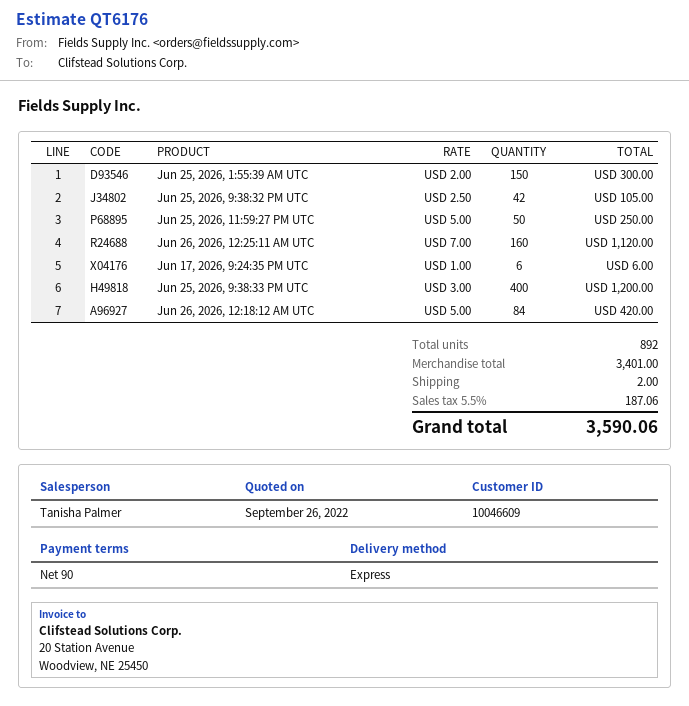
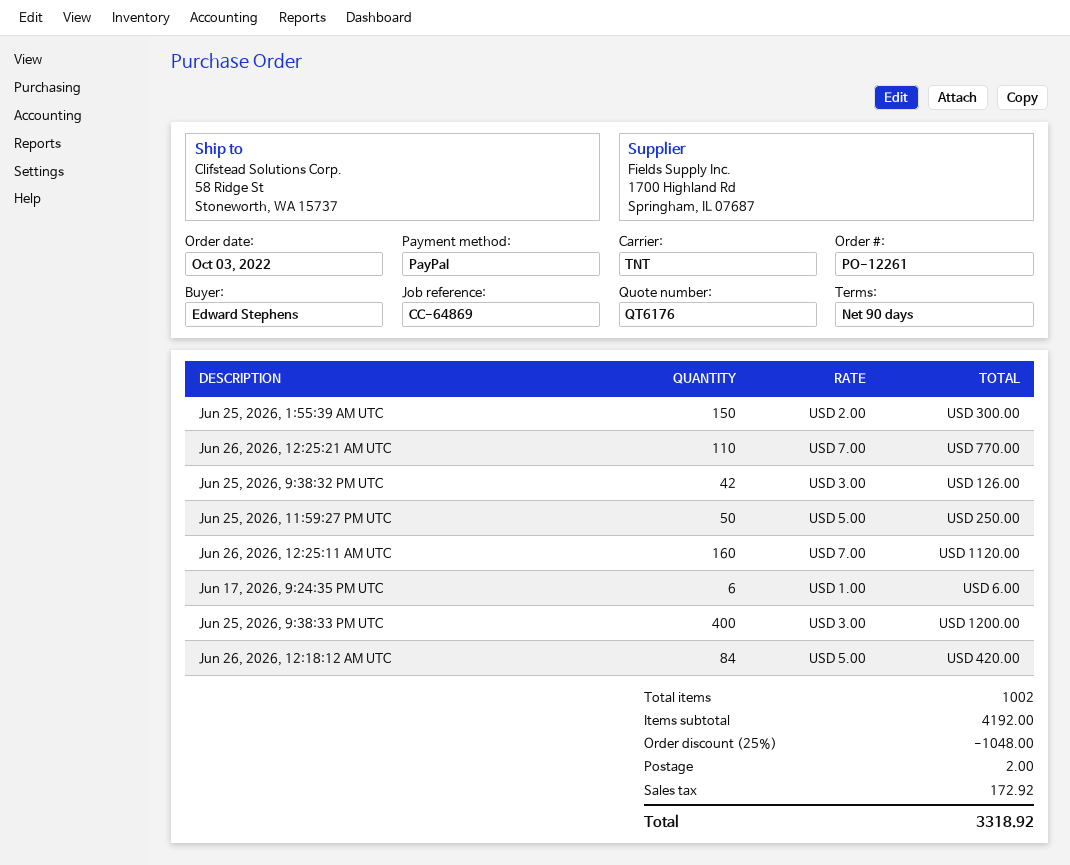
shipping method: express -> TNT
Jun 25, 2026, 9:38:32 PM UTC: 42 x 2.50 = 105.00 -> 42 x 3.00 = 126.00
Jun 26, 2026, 12:25:21 AM UTC: none -> 110 x 7.00 = 770.00
total quantity: 892 -> 1002
subtotal: 3401.00 -> 4192.00
discount: none -> 25% = 1048.00
tax: 187.06 -> 172.92
total: 3590.06 -> 3318.92

